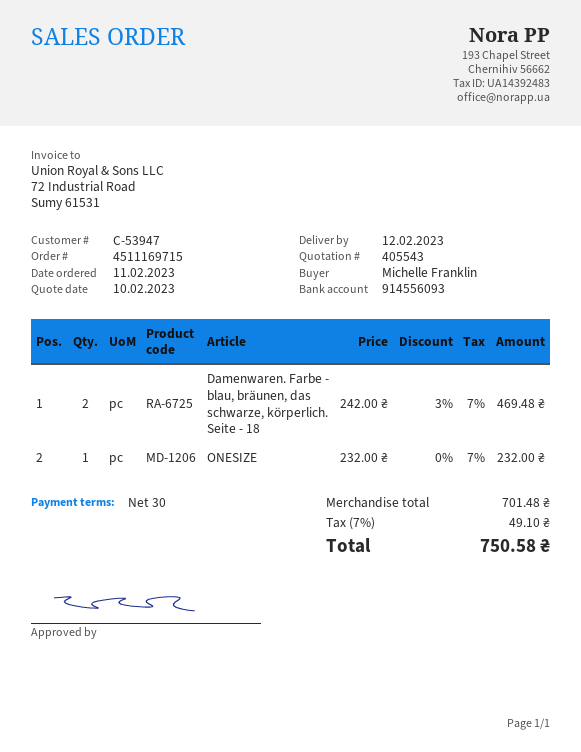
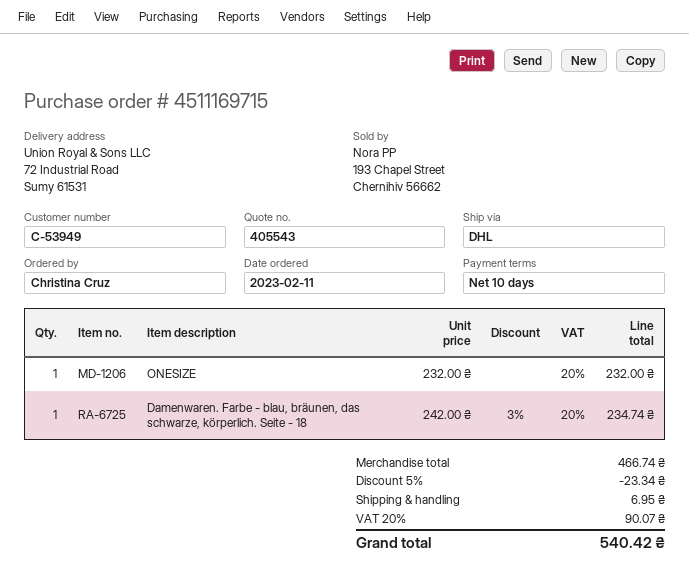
payment terms: 30 days -> 10 days
customer number: C-53947 -> C-53949
ordered by: Michelle Franklin -> Christina Cruz
Damenwaren. Farbe - blau, bräunen, das schwarze, körperlich. Seite - 18: 2 x 242.00 - 3% = 469.48 -> 1 x 242.00 - 3% = 234.74
subtotal: 701.48 -> 466.74
discount: none -> 5% = 23.34
shipping: none -> 6.95
tax: 7% = 49.10 -> 20% = 90.07
total: 750.58 -> 540.42

